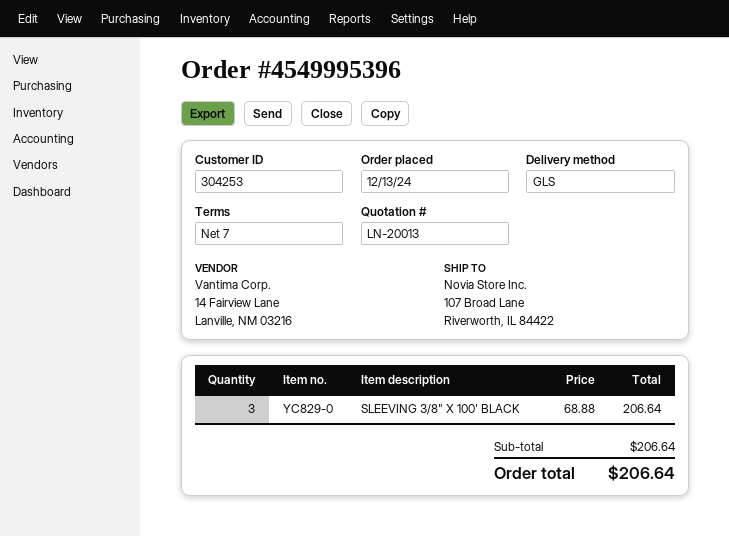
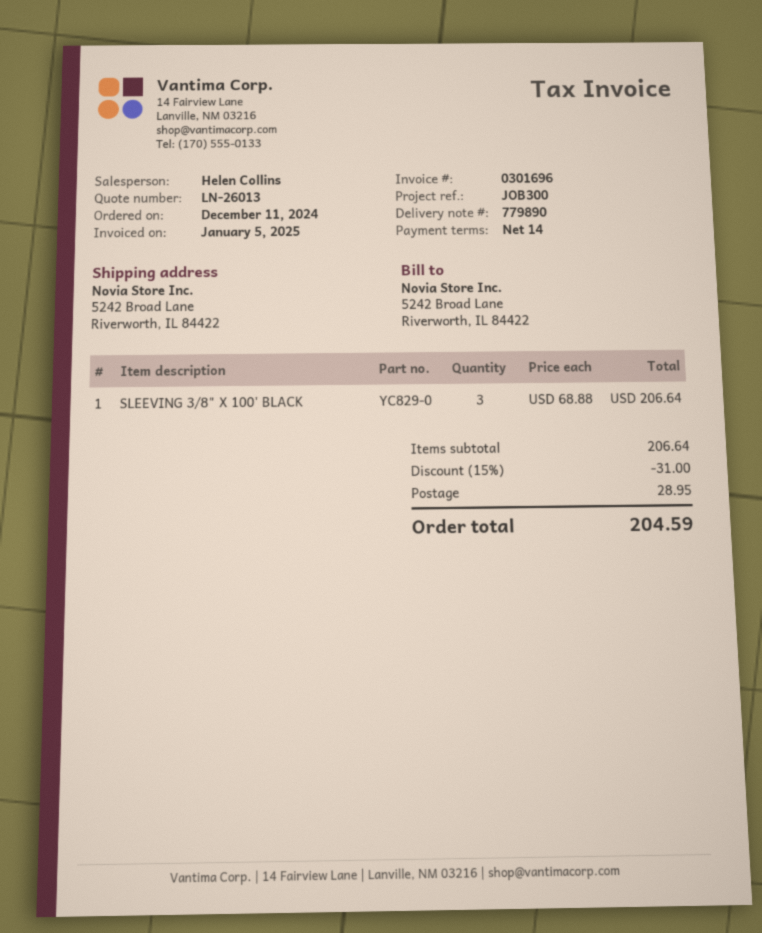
quote number: LN-20013 -> LN-26013
order date: 2024-12-13 -> 2024-12-11
payment terms: 7 days -> 14 days
ship to: 107 Broad Lane, Riverworth, IL 84422 -> 5242 Broad Lane, Riverworth, IL 84422
discount: none -> 15% = 31.00
shipping: none -> 28.95
total: 206.64 -> 204.59

